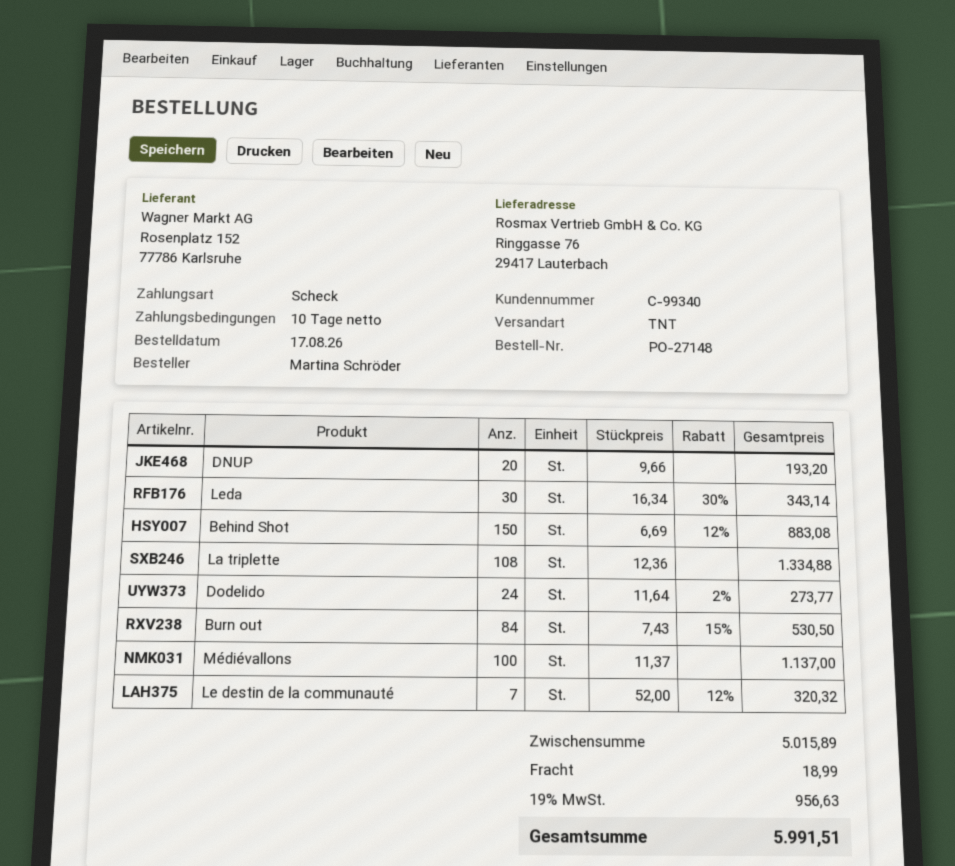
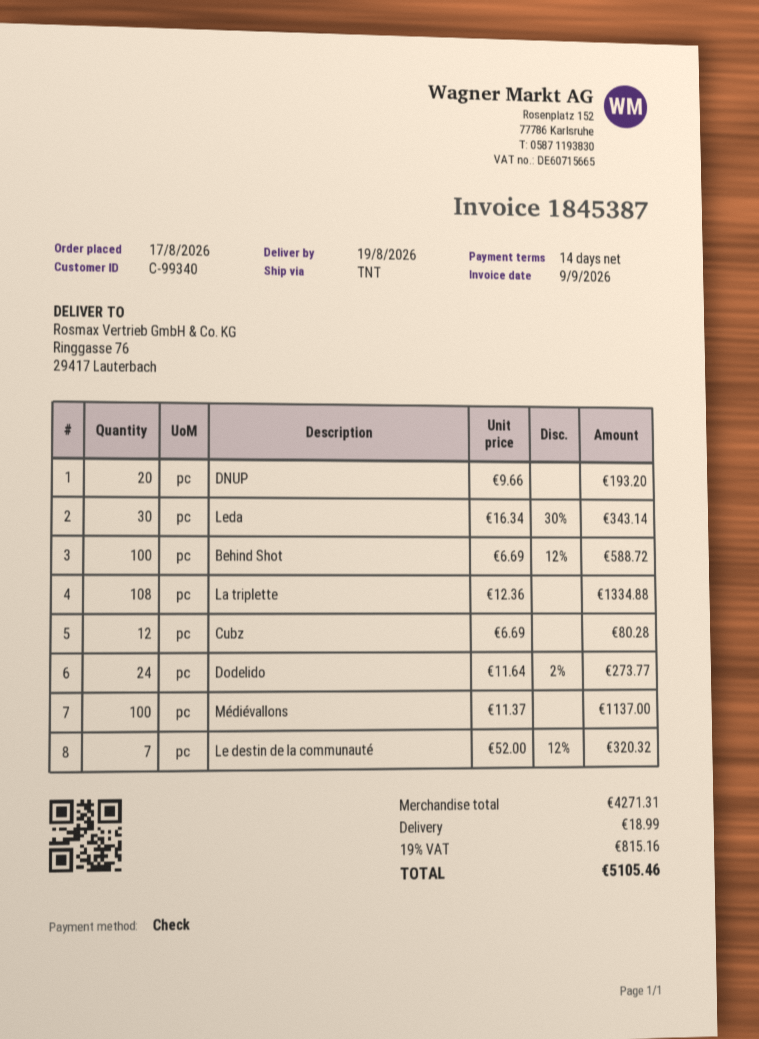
payment terms: 10 days -> 14 days
Behind Shot: 150 x 6.69 - 12% = 883.08 -> 100 x 6.69 - 12% = 588.72
Burn out: 84 x 7.43 - 15% = 530.50 -> none
Cubz: none -> 12 x 6.69 = 80.28
subtotal: 5015.89 -> 4271.31
tax: 19% = 956.63 -> 19% = 815.16
total: 5991.51 -> 5105.46

